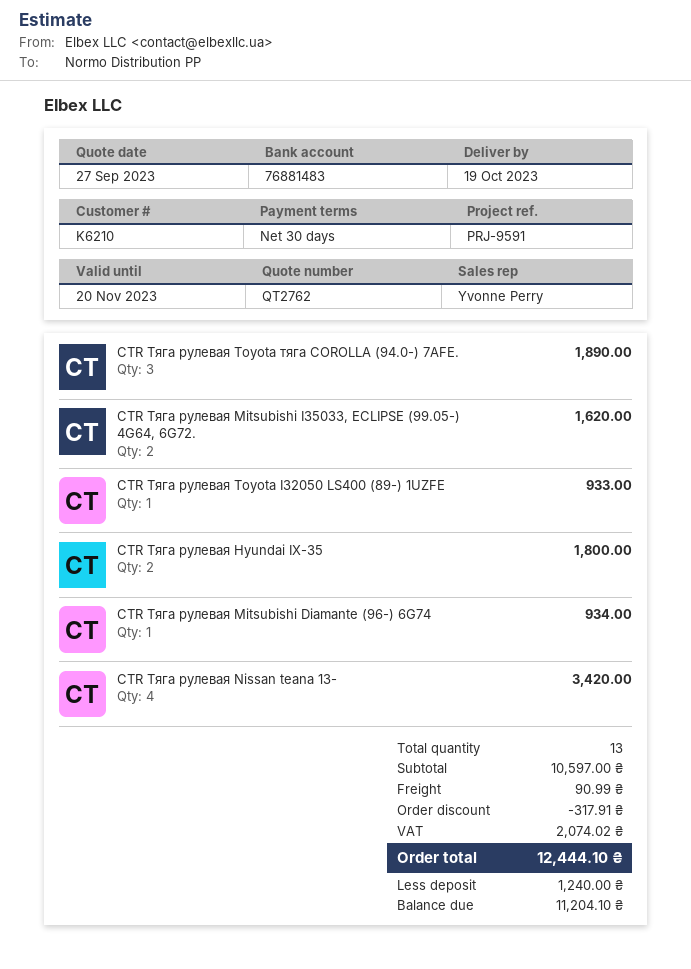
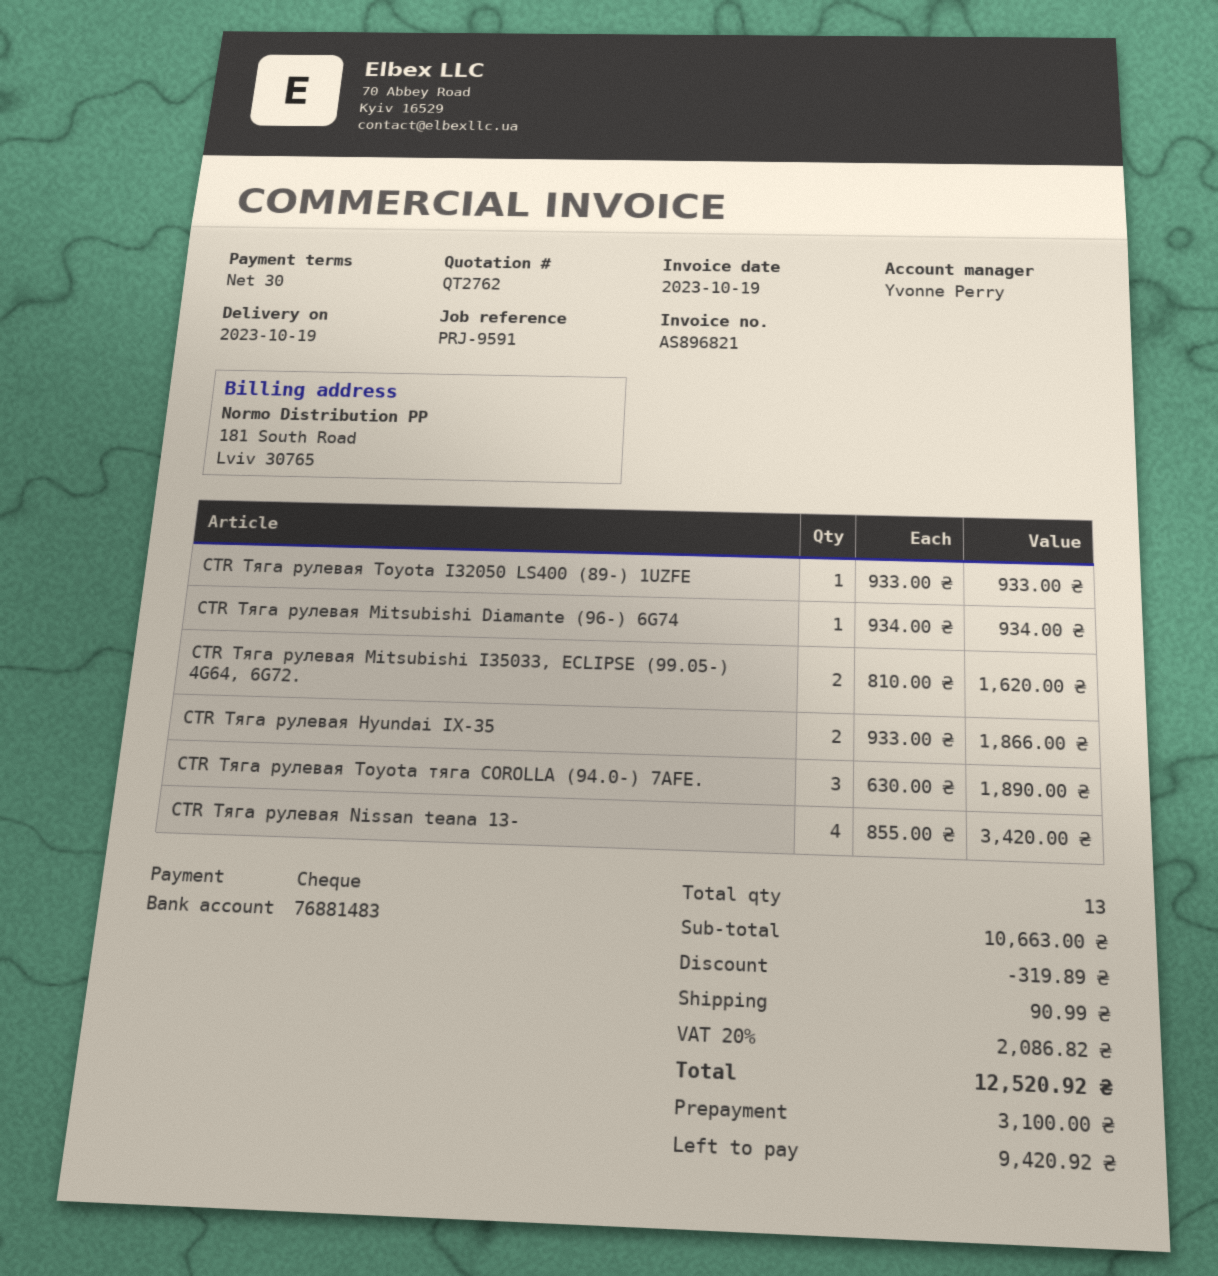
CTR Тяга рулевая Hyundai IX-35: 2 for 1800.00 -> 2 for 1866.00
subtotal: 10597.00 -> 10663.00
discount: 317.91 -> 319.89
tax: 2074.02 -> 2086.82
total: 12444.10 -> 12520.92
deposit: 1240.00 -> 3100.00
balance: 11204.10 -> 9420.92

